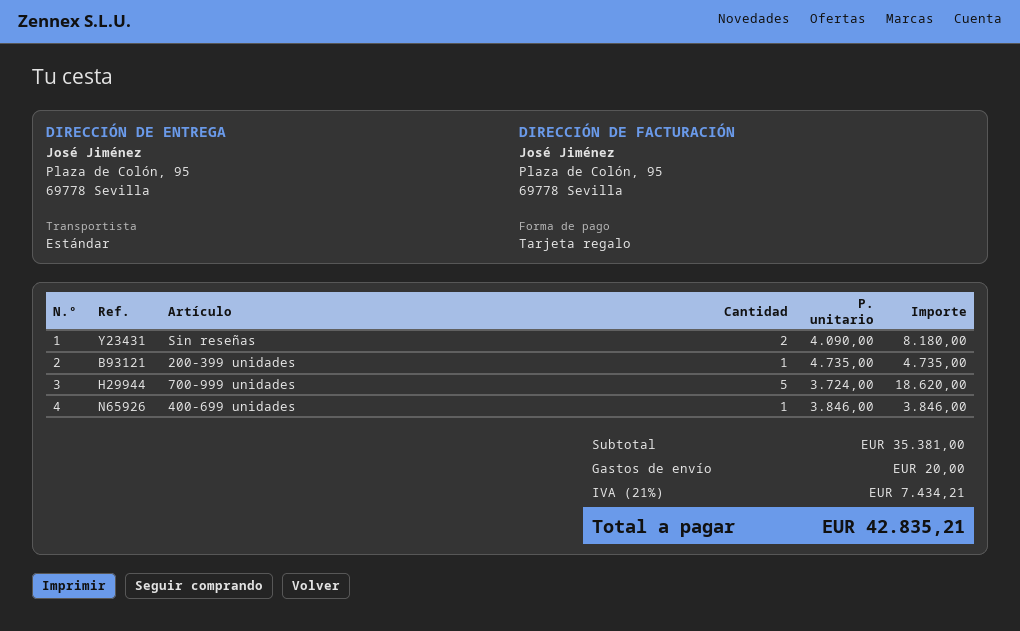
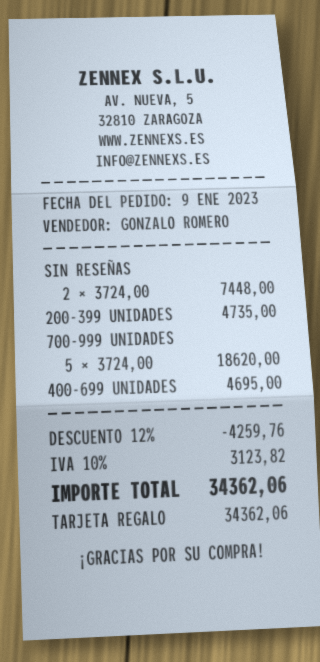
Sin reseñas: 2 x 4090.00 = 8180.00 -> 2 x 3724.00 = 7448.00
400-699 unidades: 1 x 3846.00 = 3846.00 -> 1 x 4695.00 = 4695.00
discount: none -> 12% = 4259.76
shipping: 20.00 -> none
tax: 21% = 7434.21 -> 10% = 3123.82
total: 42835.21 -> 34362.06

